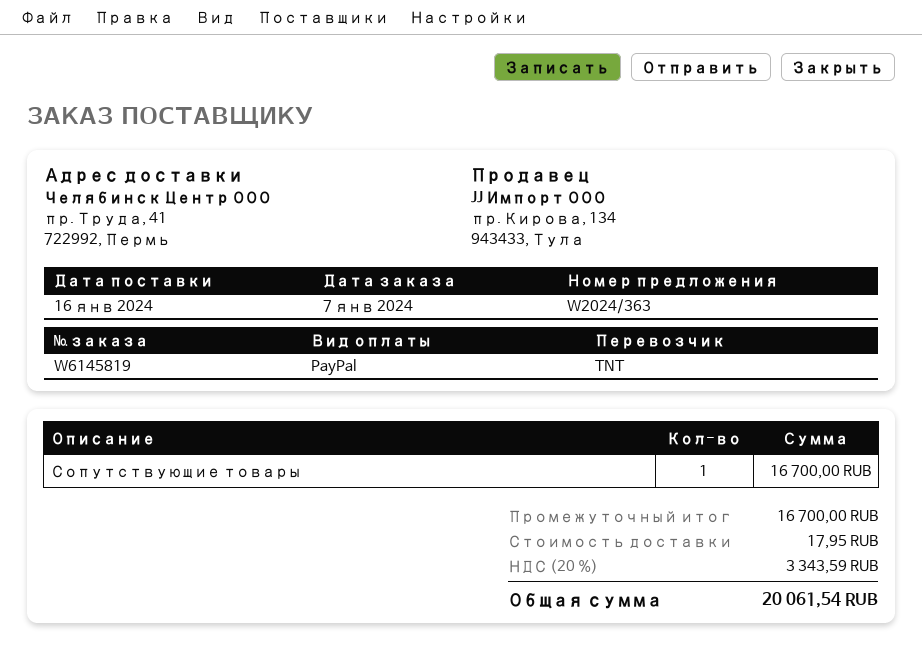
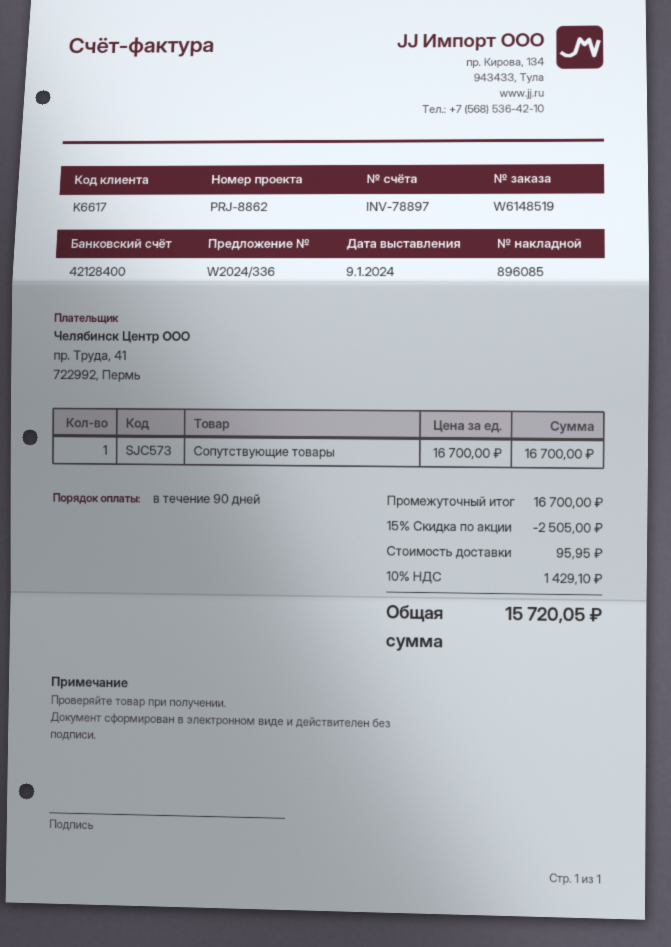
quote number: W2024/363 -> W2024/336
order number: W6145819 -> W6148519
discount: none -> 15% = 2505.00
shipping: 17.95 -> 95.95
tax: 20% = 3343.59 -> 10% = 1429.10
total: 20061.54 -> 15720.05

